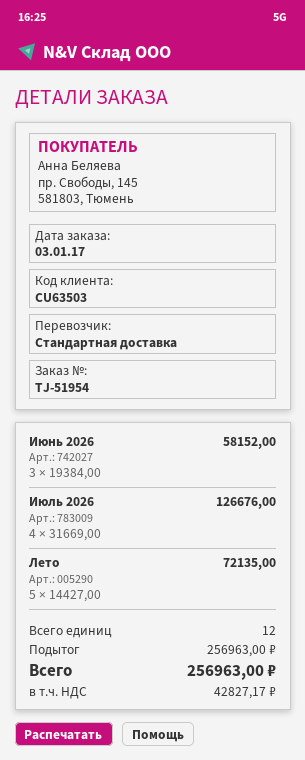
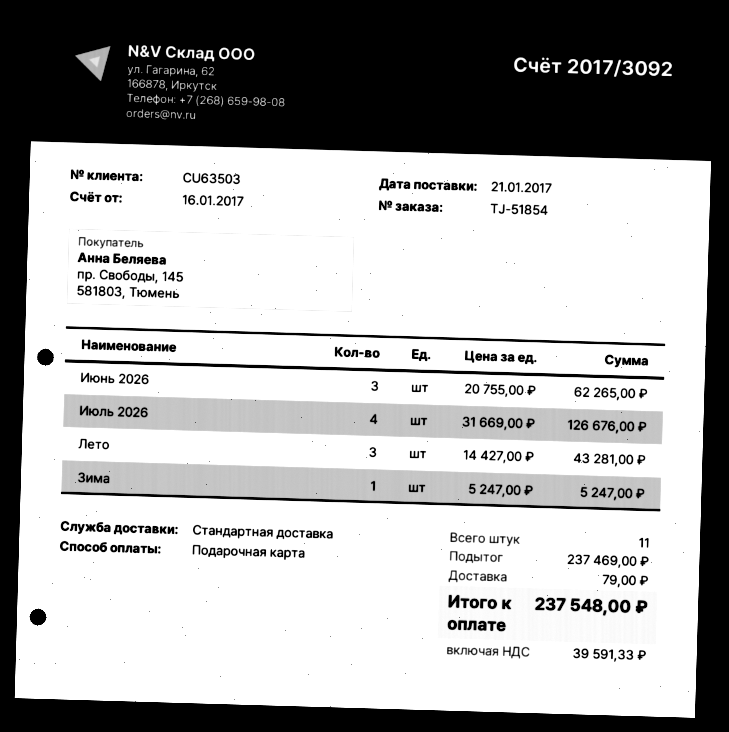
order number: TJ-51954 -> TJ-51854
Июнь 2026: 3 x 19384.00 = 58152.00 -> 3 x 20755.00 = 62265.00
Лето: 5 x 14427.00 = 72135.00 -> 3 x 14427.00 = 43281.00
Зима: none -> 1 x 5247.00 = 5247.00
total quantity: 12 -> 11
subtotal: 256963.00 -> 237469.00
shipping: none -> 79.00
tax: 42827.17 -> 39591.33
total: 256963.00 -> 237548.00

